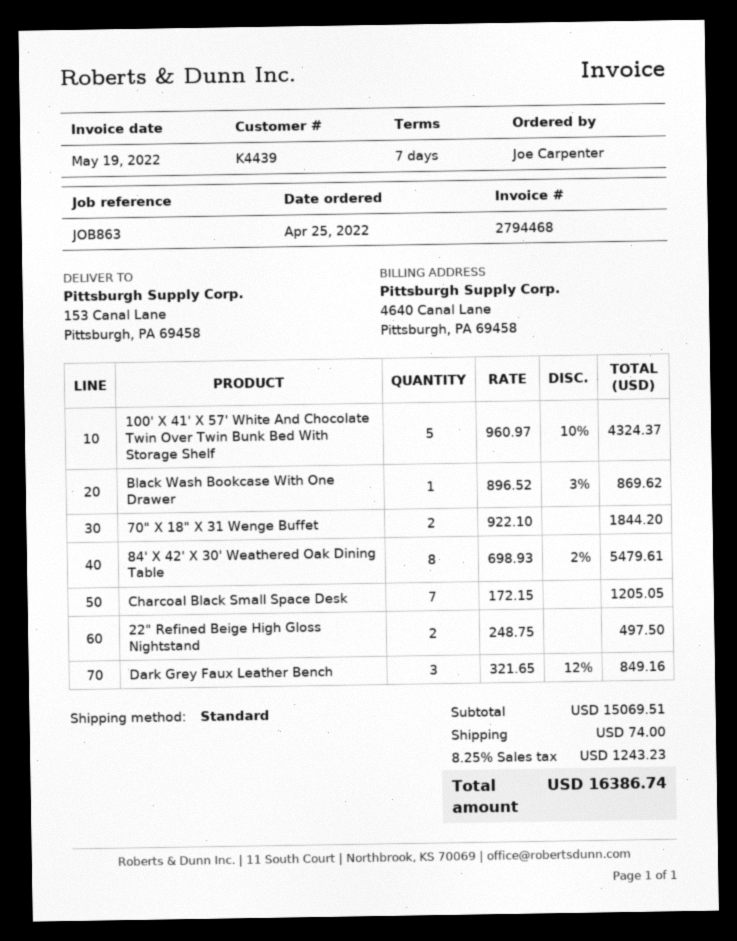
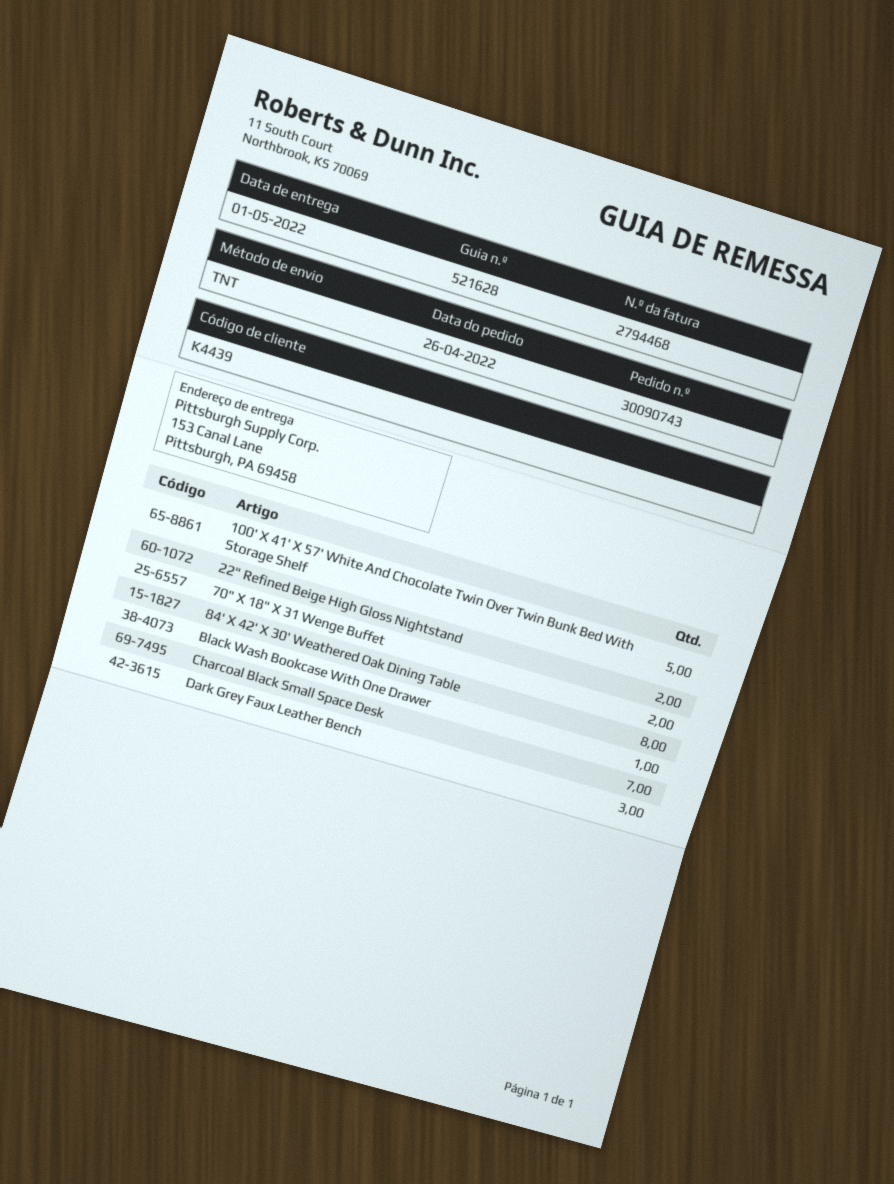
order date: 2022-04-25 -> 2022-04-26
shipping method: standard -> TNT

